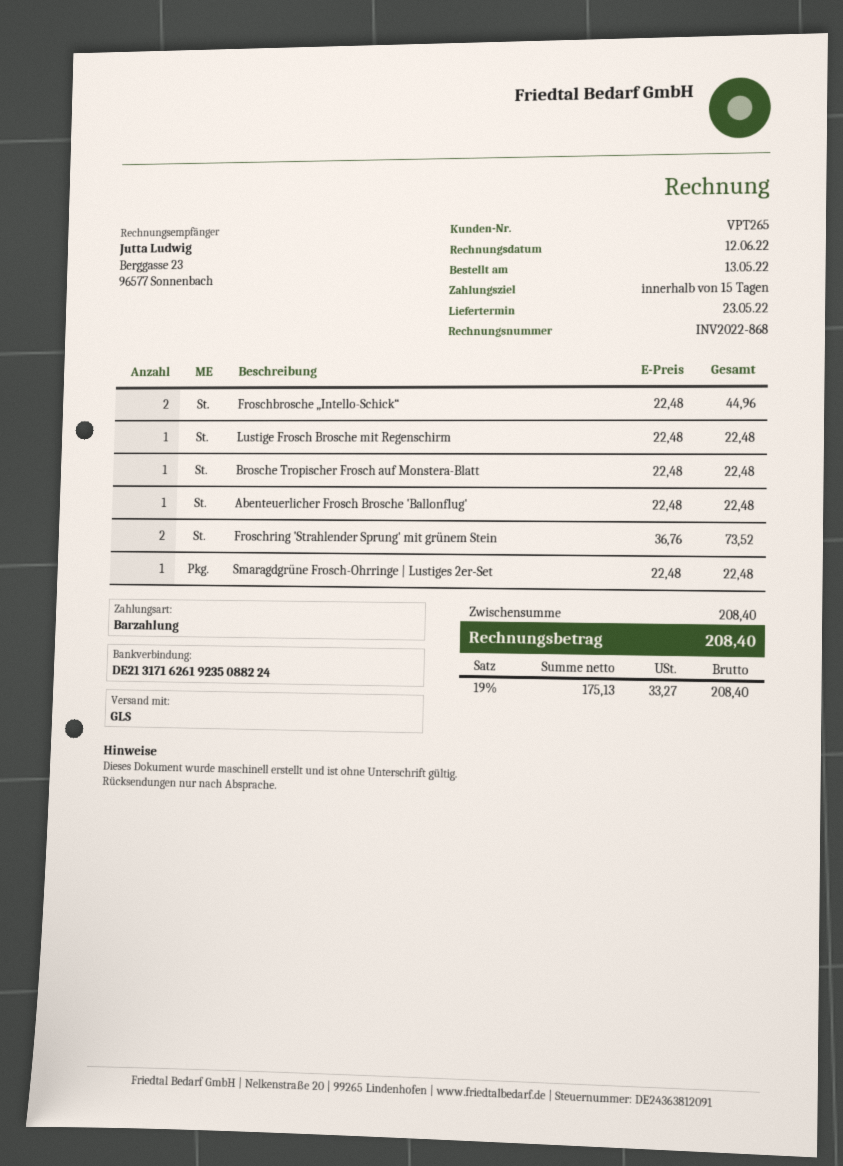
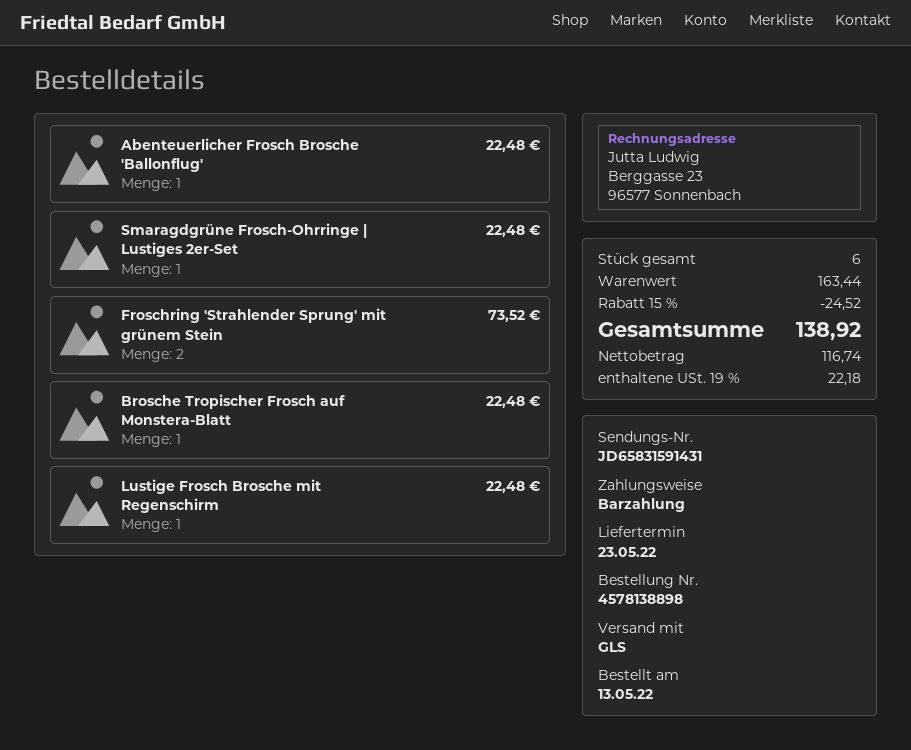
Froschbrosche „Intello-Schick“: 2 for 44.96 -> none
subtotal: 208.40 -> 163.44
discount: none -> 15% = 24.52
net: 175.13 -> 116.74
tax: 19% = 33.27 -> 19% = 22.18
total: 208.40 -> 138.92

